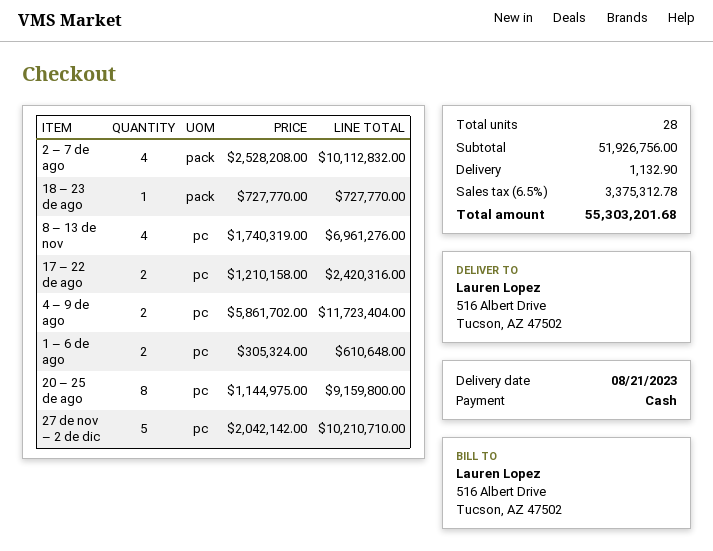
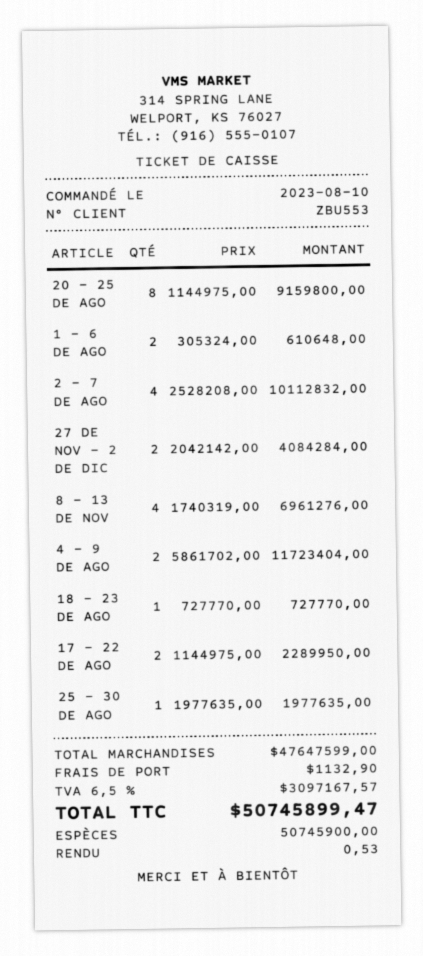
17 – 22 de ago: 2 x 1210158.00 = 2420316.00 -> 2 x 1144975.00 = 2289950.00
27 de nov – 2 de dic: 5 x 2042142.00 = 10210710.00 -> 2 x 2042142.00 = 4084284.00
25 – 30 DE AGO: none -> 1 x 1977635.00 = 1977635.00
subtotal: 51926756.00 -> 47647599.00
tax: 6.5% = 3375312.78 -> 6.5% = 3097167.57
total: 55303201.68 -> 50745899.47

